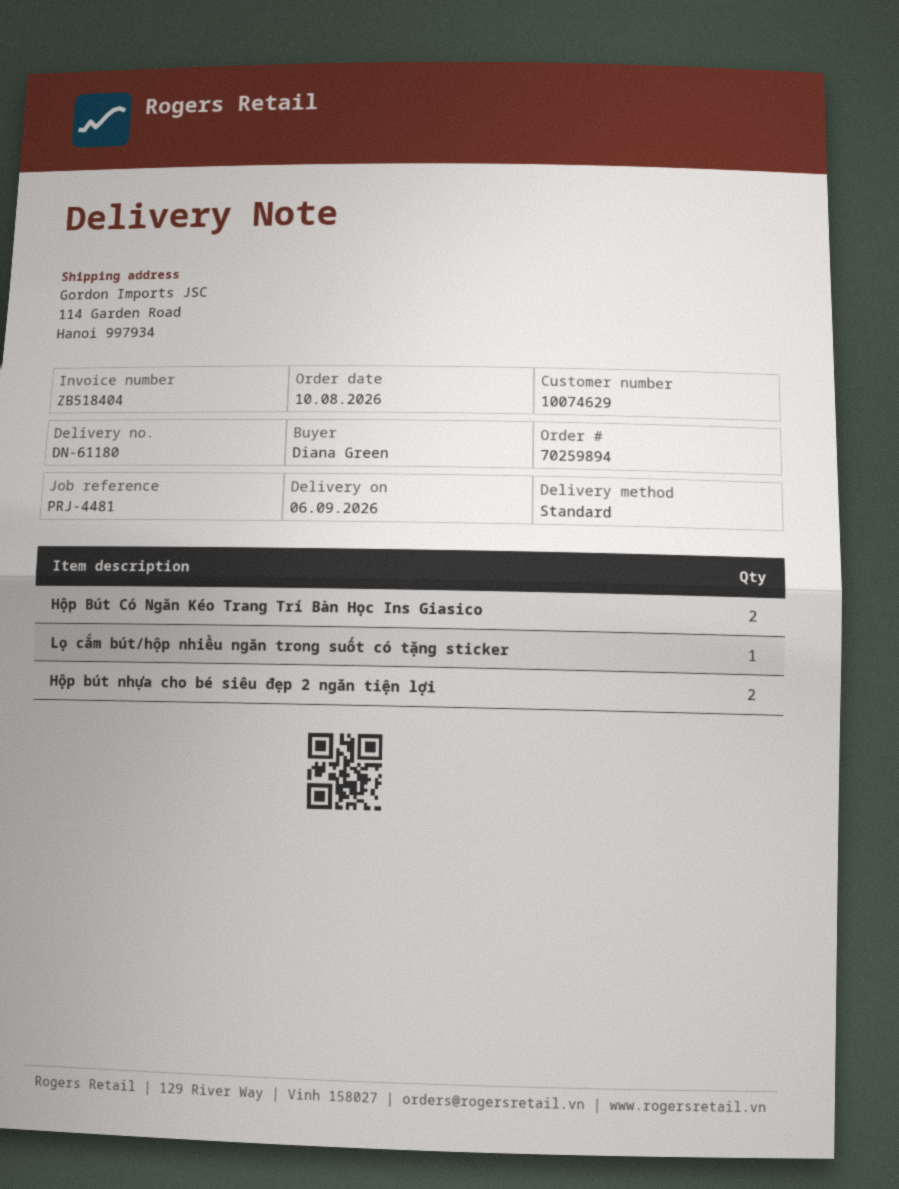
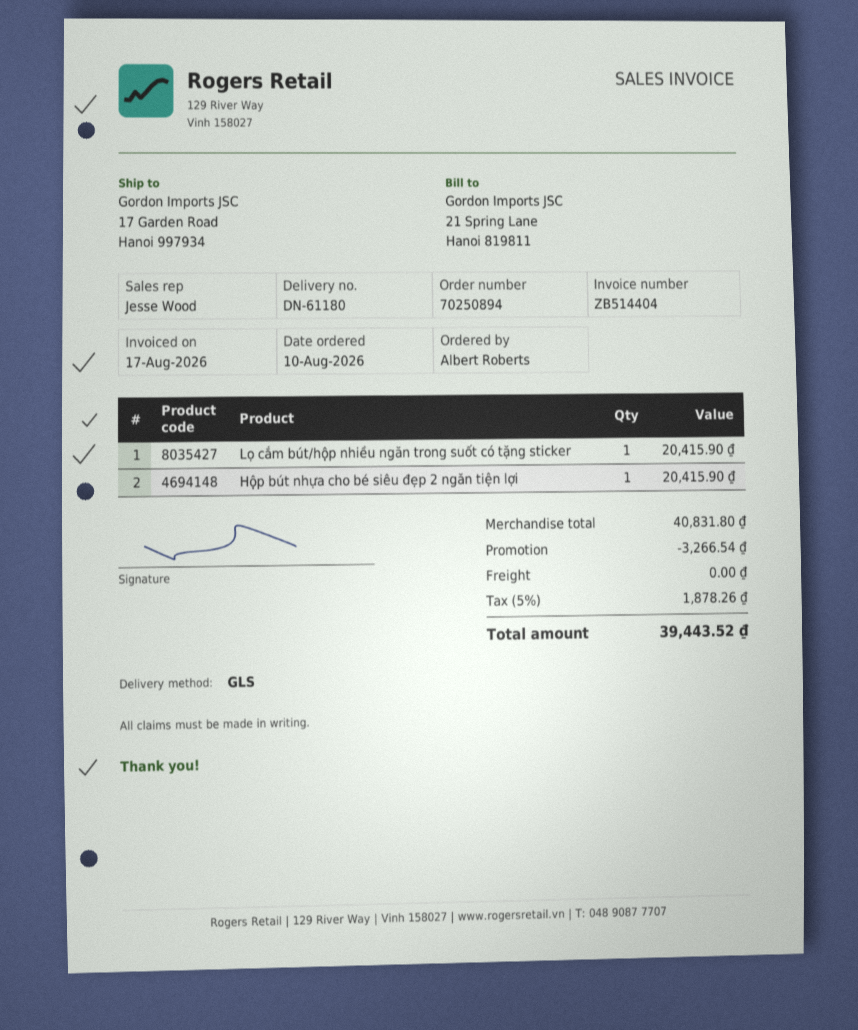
order number: 70259894 -> 70250894
invoice number: ZB518404 -> ZB514404
ordered by: Diana Green -> Albert Roberts
shipping method: standard -> GLS
ship to: 114 Garden Road, Hanoi 997934 -> 17 Garden Road, Hanoi 997934
Hộp Bút Có Ngăn Kéo Trang Trí Bàn Học Ins Giasico: 2 -> none
Hộp bút nhựa cho bé siêu đẹp 2 ngăn tiện lợi: 2 -> 1

